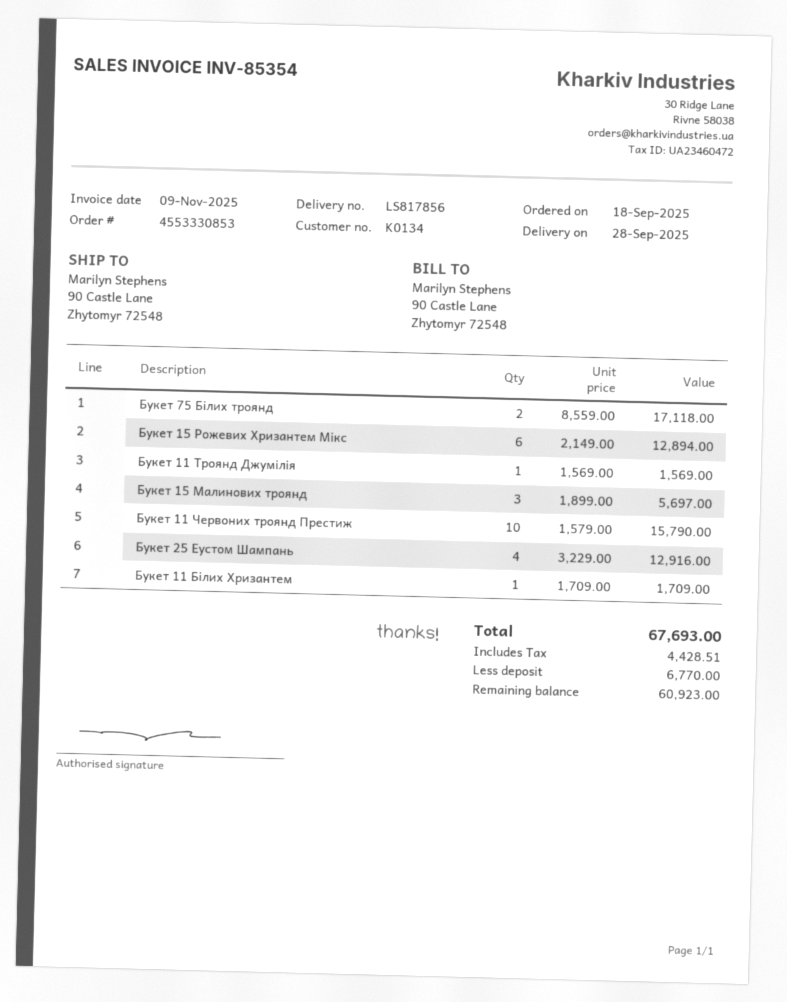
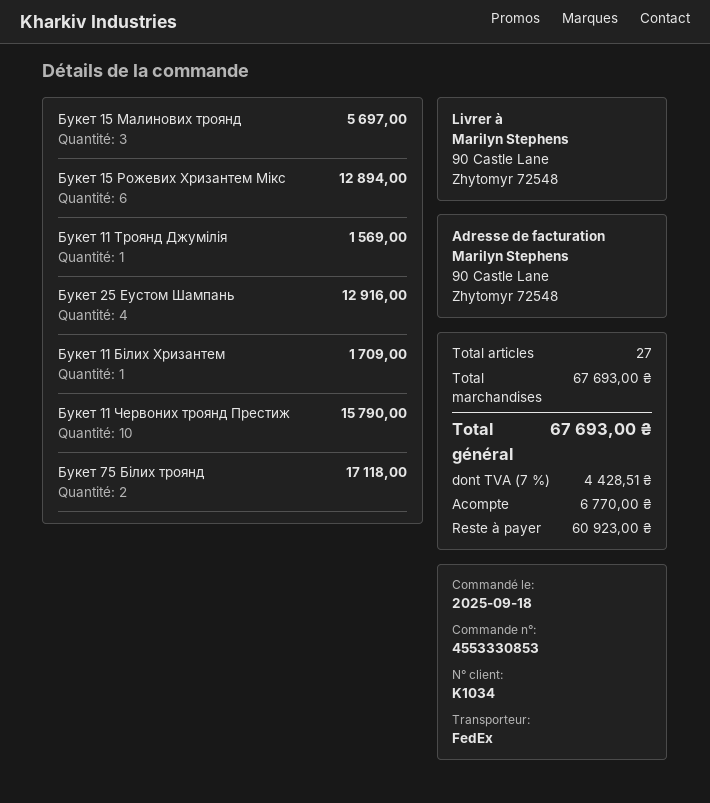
customer number: K0134 -> K1034

